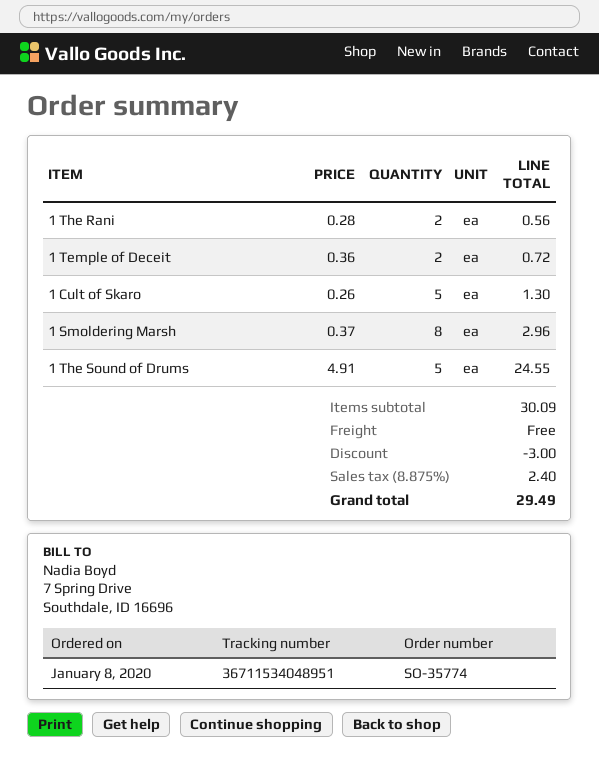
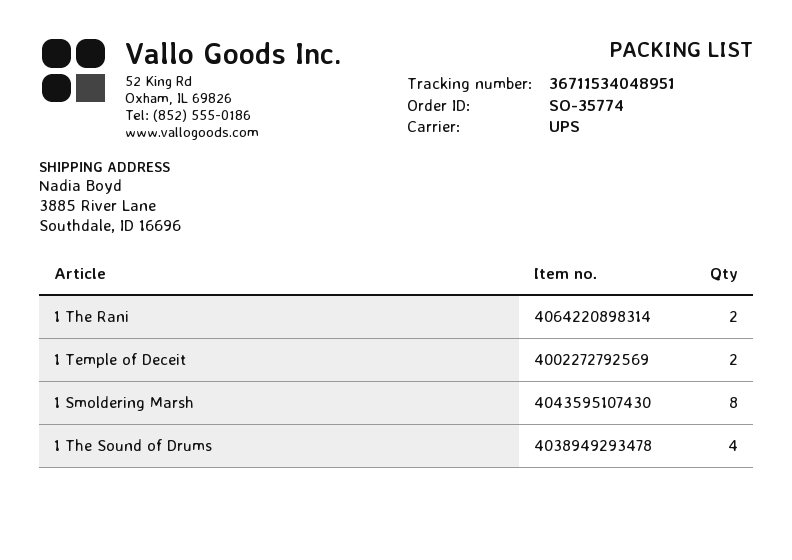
1 Cult of Skaro: 5 -> none
1 The Sound of Drums: 5 -> 4

